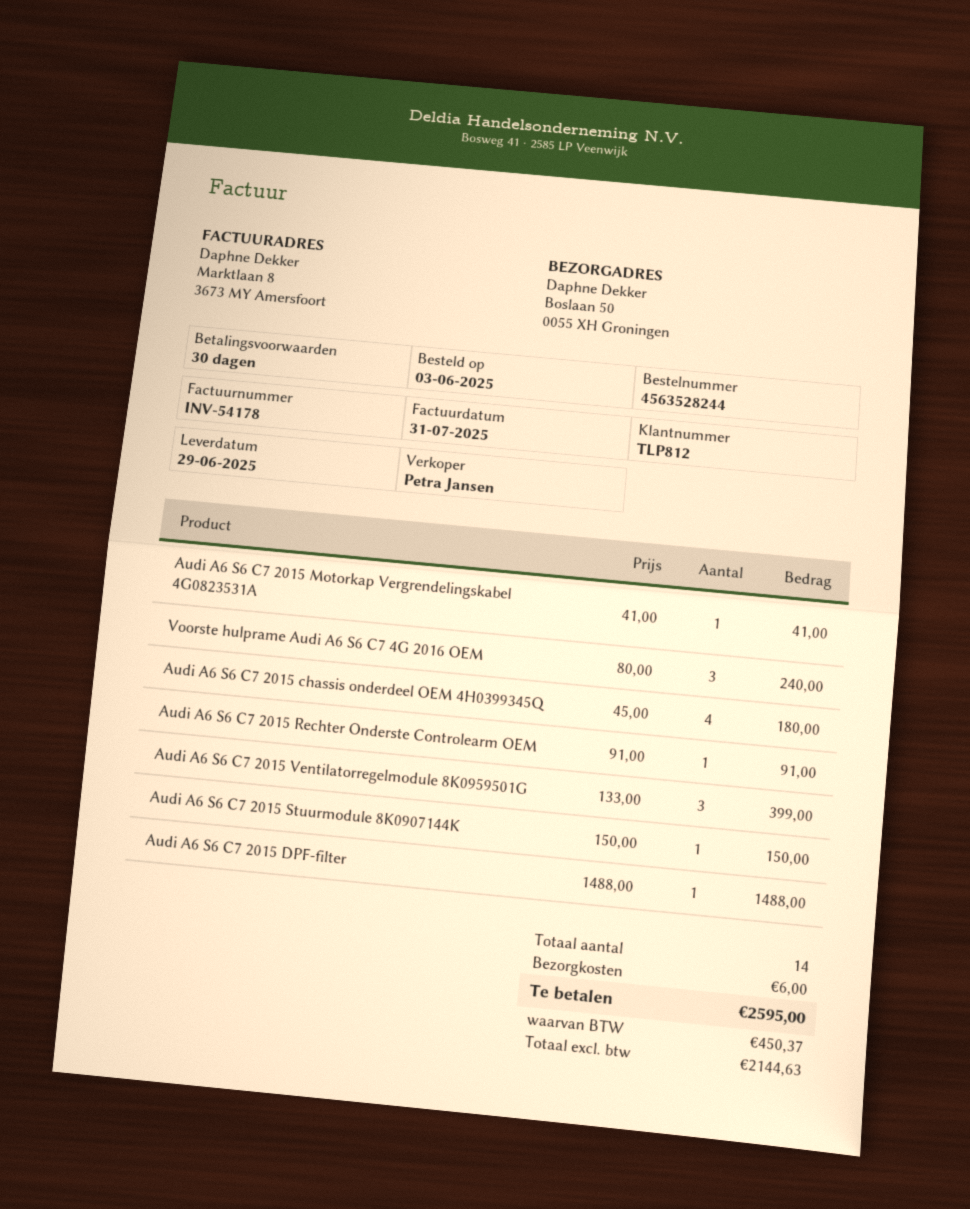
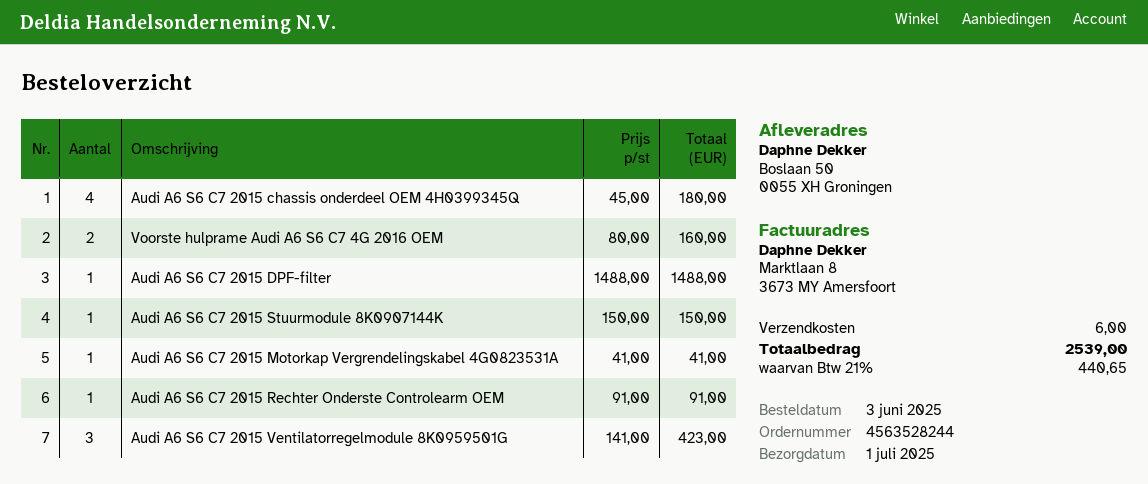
delivery date: 2025-06-29 -> 2025-07-01
Voorste hulprame Audi A6 S6 C7 4G 2016 OEM: 3 x 80.00 = 240.00 -> 2 x 80.00 = 160.00
Audi A6 S6 C7 2015 Ventilatorregelmodule 8K0959501G: 3 x 133.00 = 399.00 -> 3 x 141.00 = 423.00
tax: 450.37 -> 440.65
total: 2595.00 -> 2539.00

